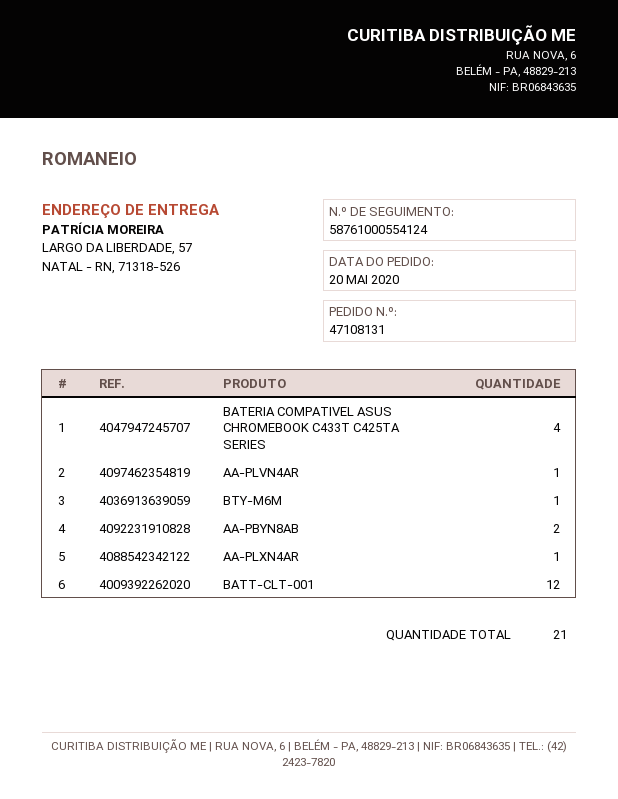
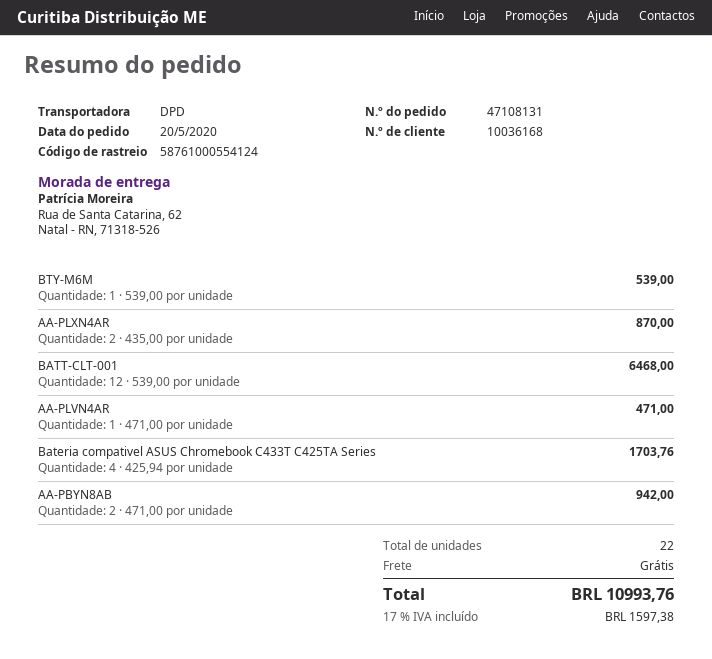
ship to: LARGO DA LIBERDADE, 57, NATAL - RN, 71318-526 -> Rua de Santa Catarina, 62, Natal - RN, 71318-526
AA-PLXN4AR: 1 -> 2
total quantity: 21 -> 22

